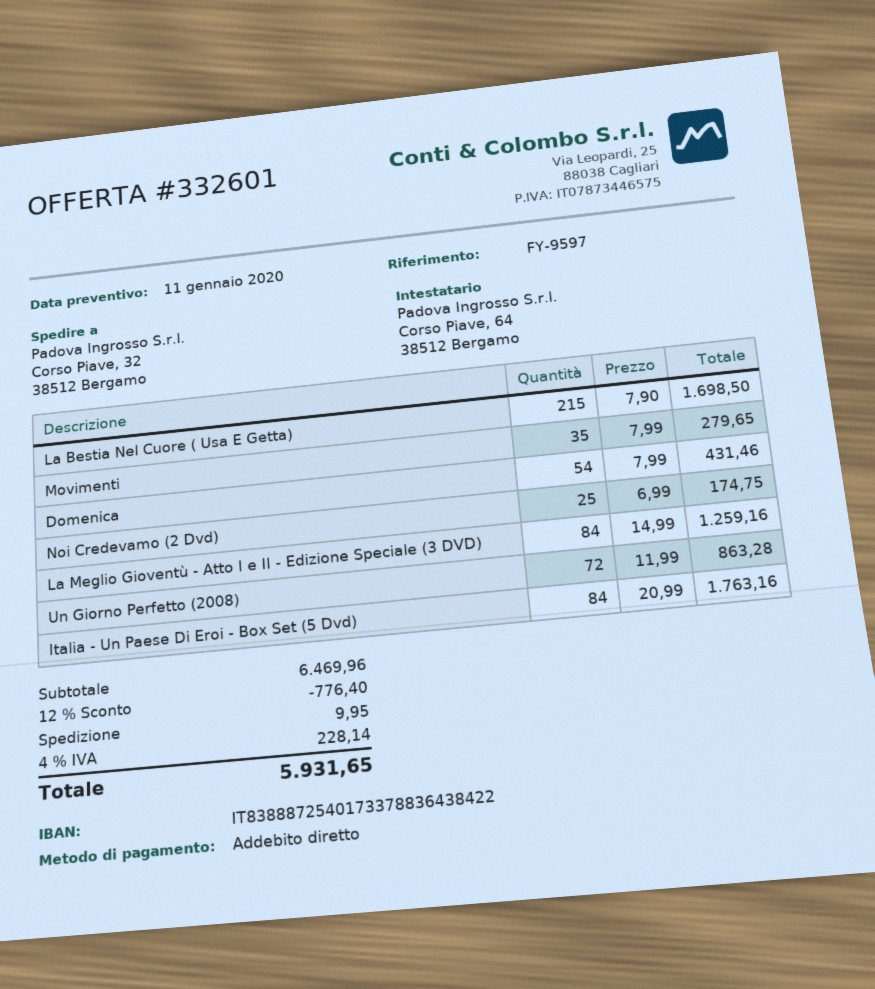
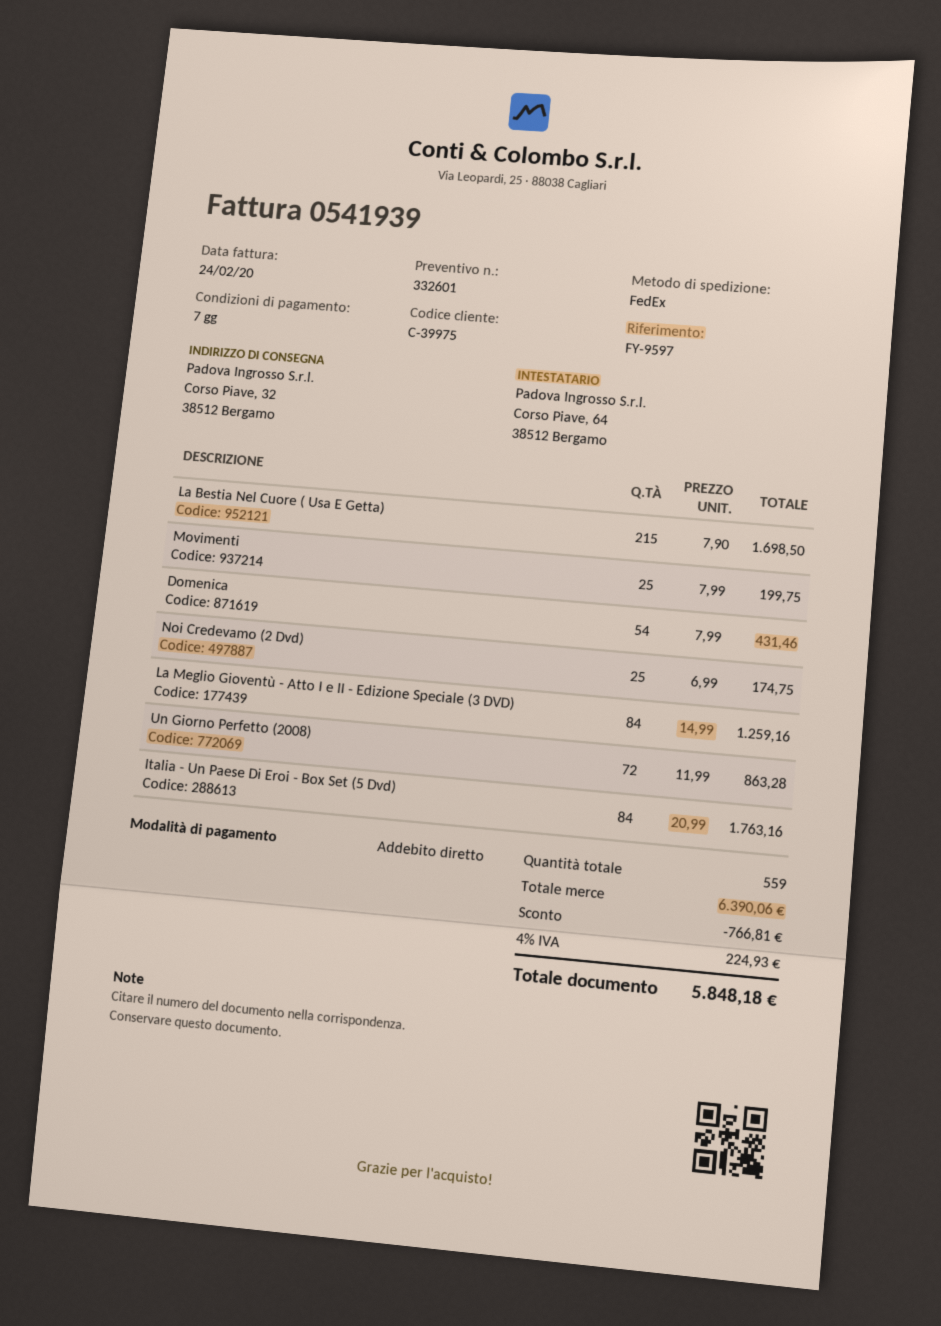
Movimenti: 35 x 7.99 = 279.65 -> 25 x 7.99 = 199.75
subtotal: 6469.96 -> 6390.06
discount: 776.40 -> 766.81
shipping: 9.95 -> none
tax: 4% = 228.14 -> 4% = 224.93
total: 5931.65 -> 5848.18

